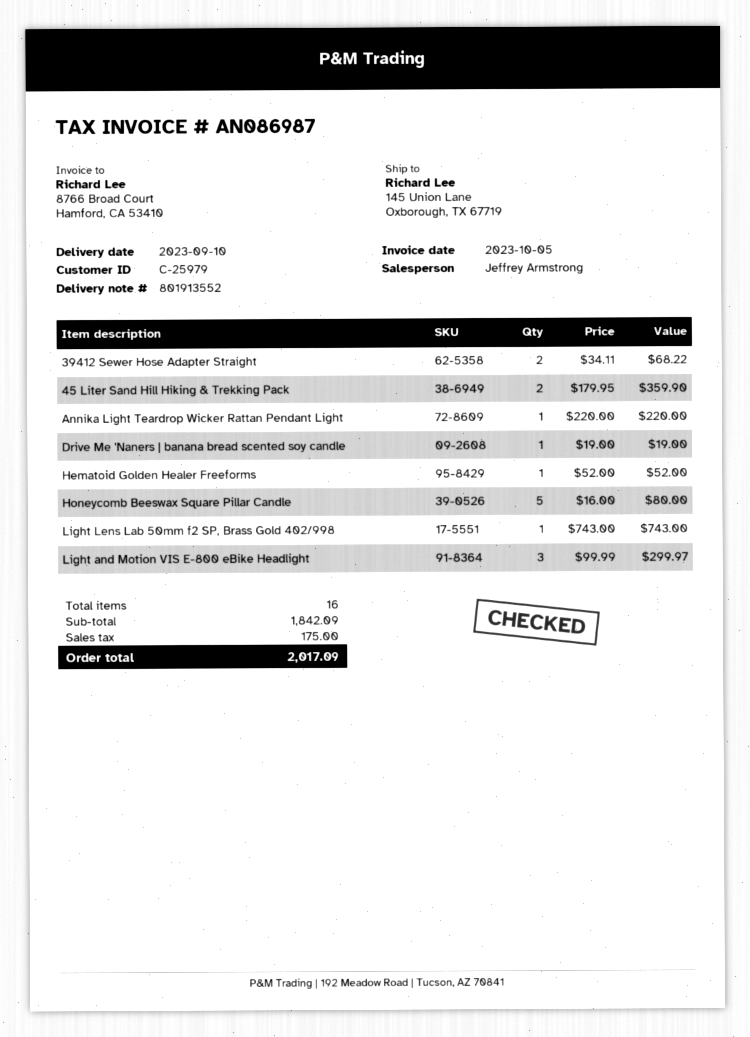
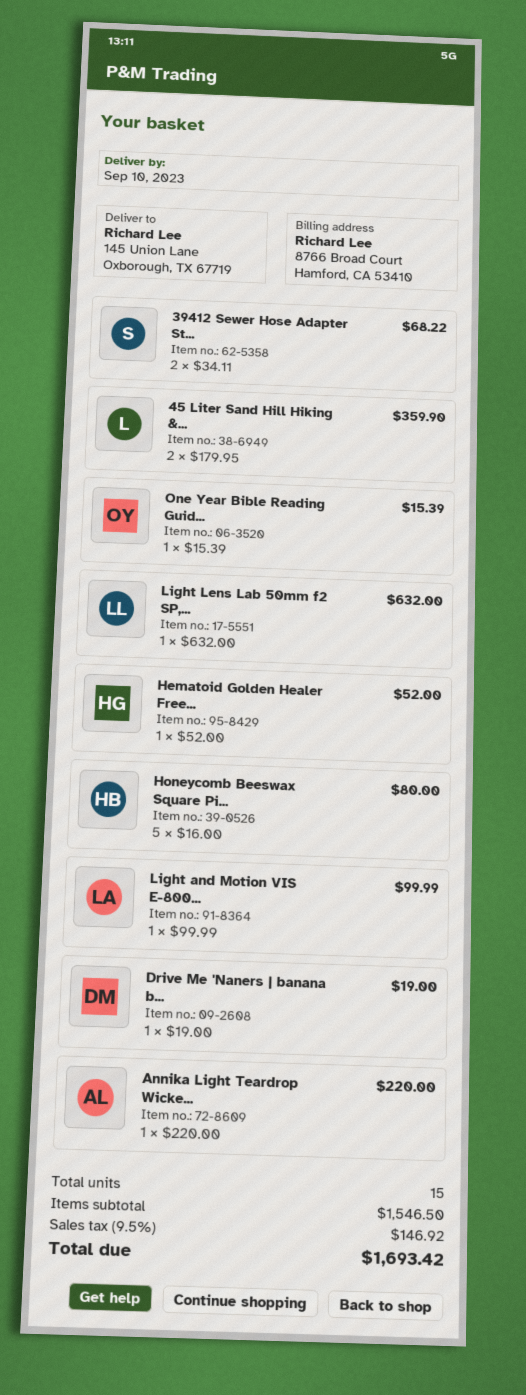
Light Lens Lab 50mm f2 SP, Brass Gold 402/998: 1 x 743.00 = 743.00 -> 1 x 632.00 = 632.00
Light and Motion VIS E-800 eBike Headlight: 3 x 99.99 = 299.97 -> 1 x 99.99 = 99.99
One Year Bible Reading Guid...: none -> 1 x 15.39 = 15.39
total quantity: 16 -> 15
subtotal: 1842.09 -> 1546.50
tax: 175.00 -> 146.92
total: 2017.09 -> 1693.42

